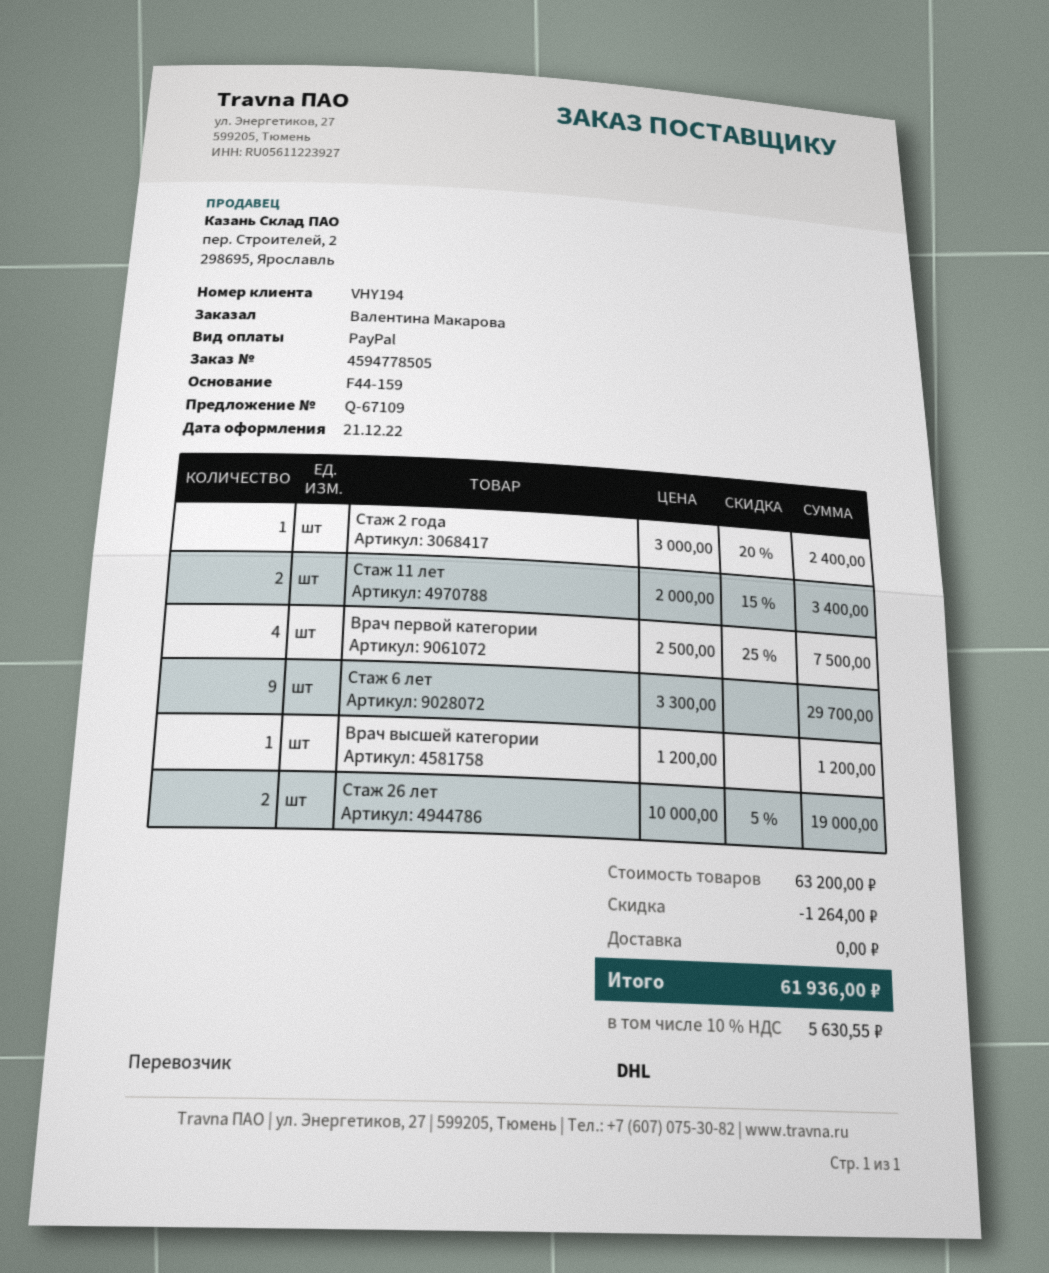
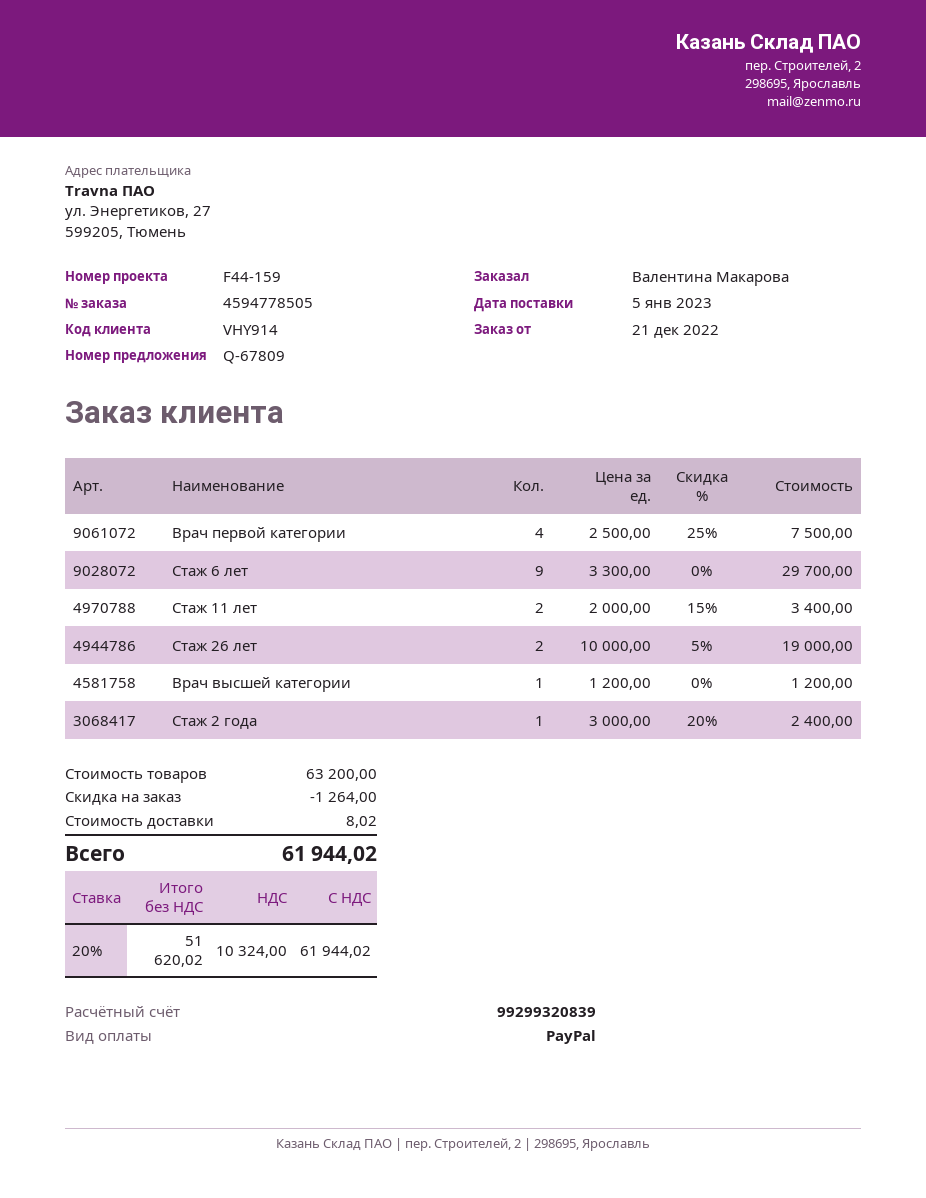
quote number: Q-67109 -> Q-67809
customer number: VHY194 -> VHY914
shipping: 0.00 -> 8.02
tax: 10% = 5630.55 -> 20% = 10324.00
total: 61936.00 -> 61944.02

